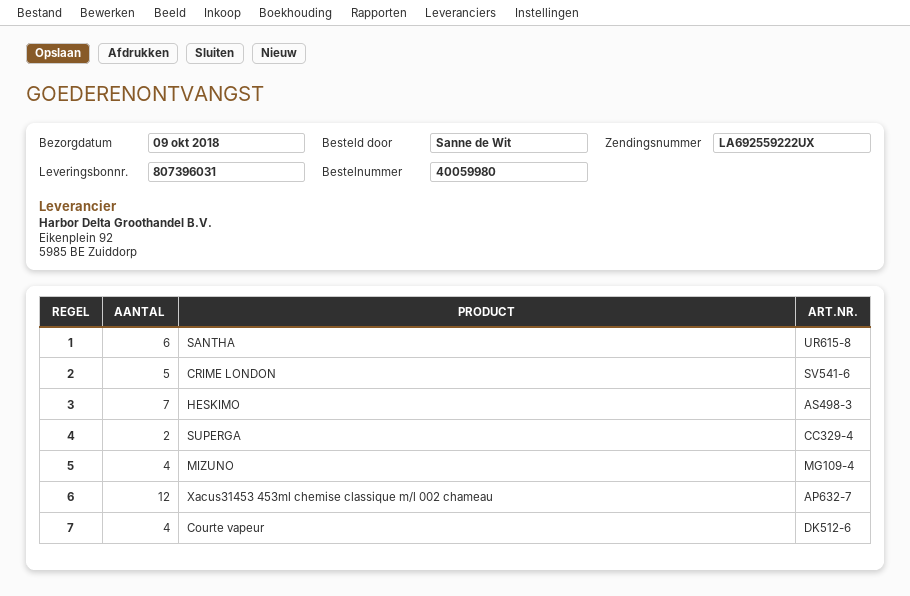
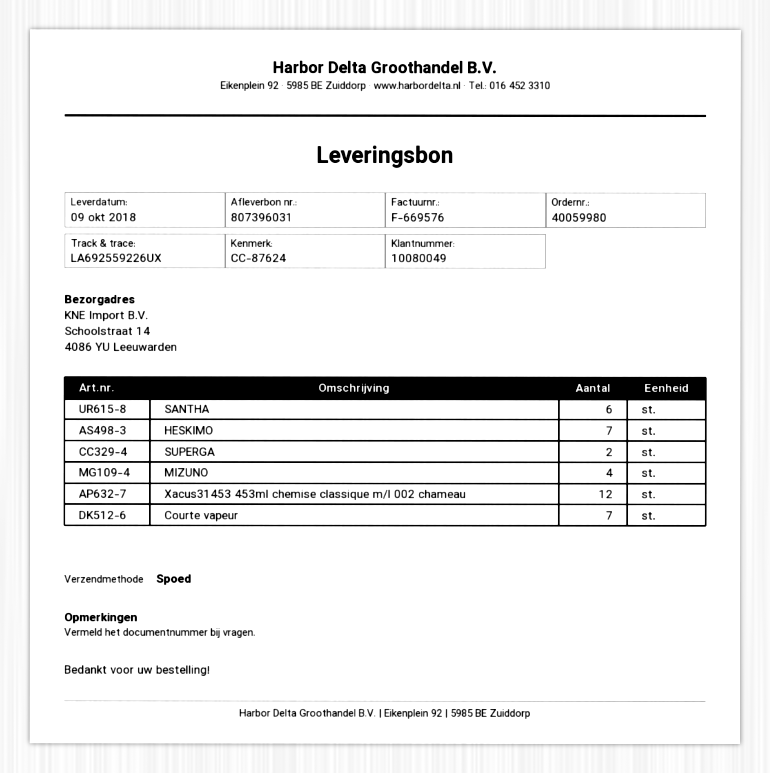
tracking number: LA692559222UX -> LA692559226UX
CRIME LONDON: 5 -> none
Courte vapeur: 4 -> 7

